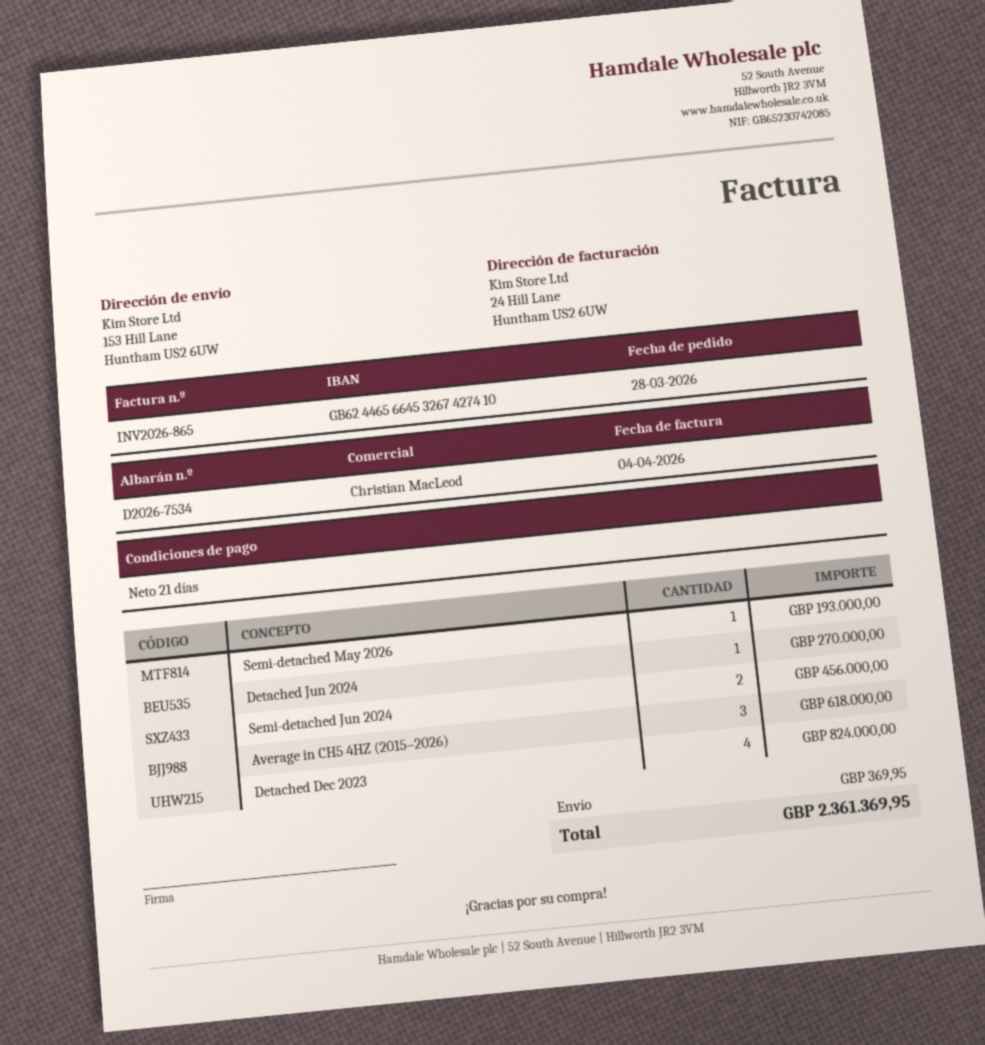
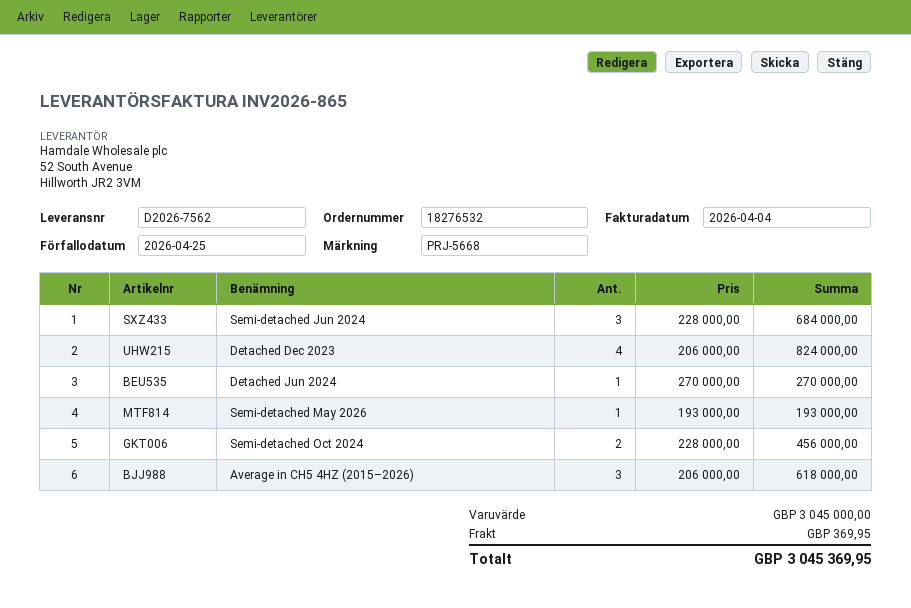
delivery note number: D2026-7534 -> D2026-7562
Semi-detached Jun 2024: 2 for 456000.00 -> 3 for 684000.00
Semi-detached Oct 2024: none -> 2 for 456000.00
total: 2361369.95 -> 3045369.95

